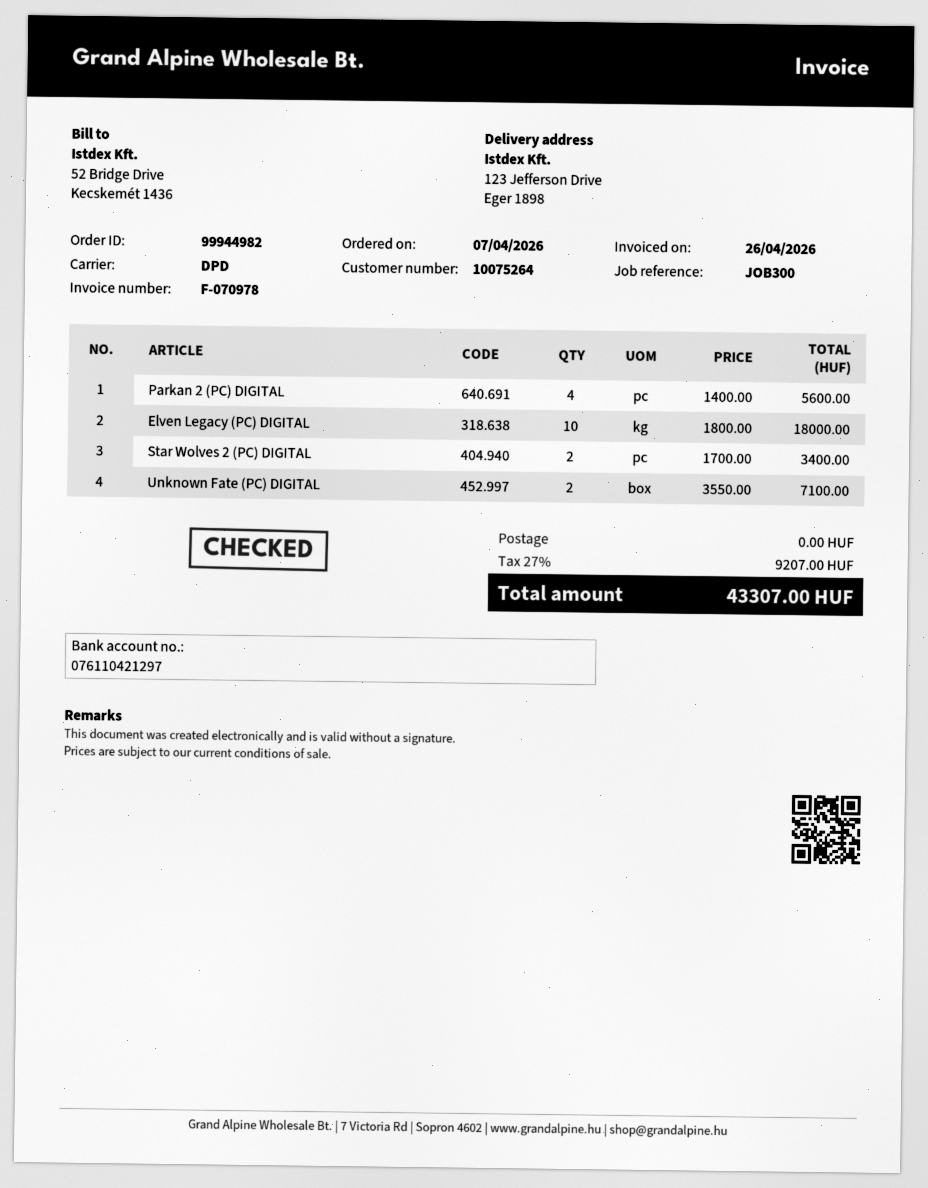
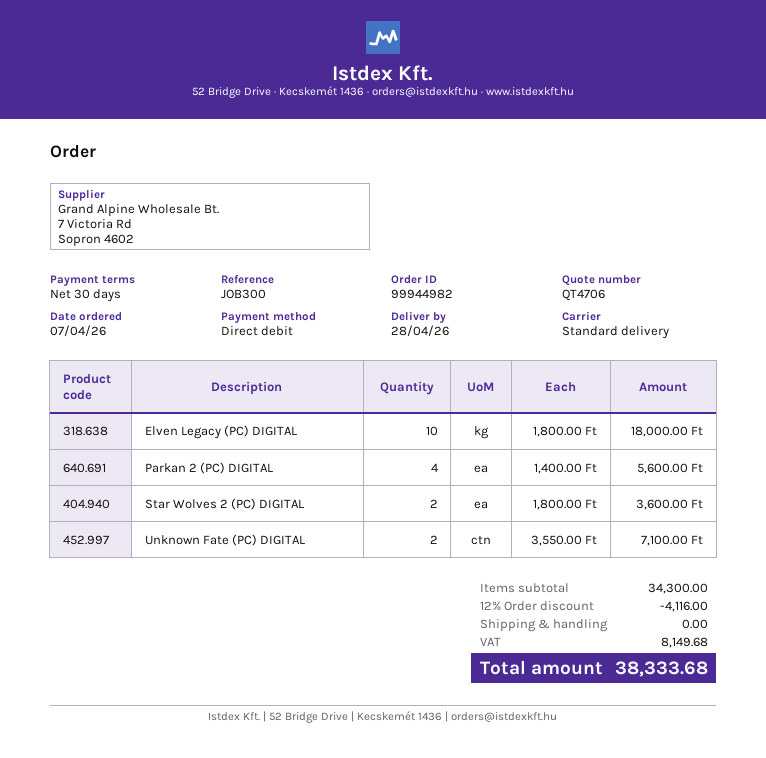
shipping method: DPD -> standard
Star Wolves 2 (PC) DIGITAL: 2 x 1700.00 = 3400.00 -> 2 x 1800.00 = 3600.00
discount: none -> 12% = 4116.00
tax: 9207.00 -> 8149.68
total: 43307.00 -> 38333.68

